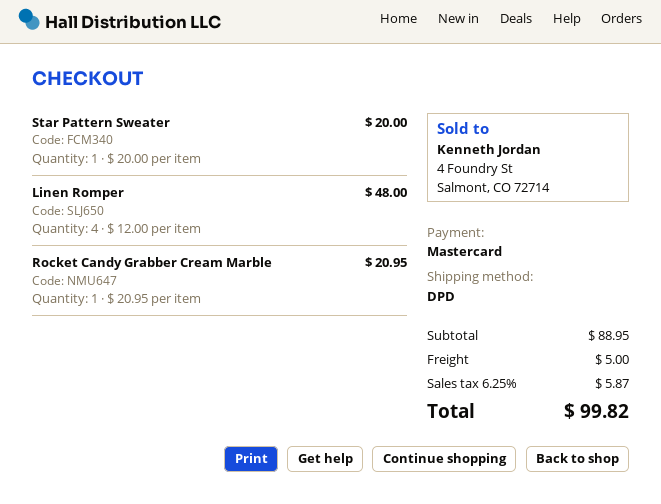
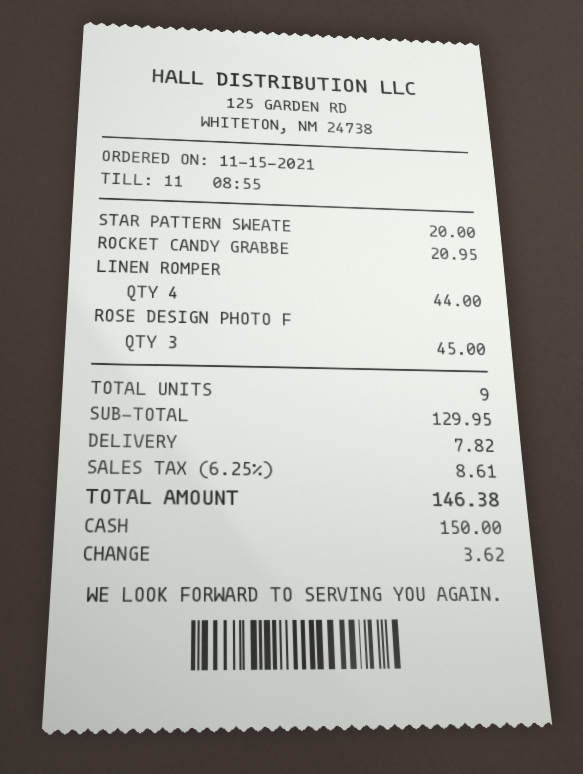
payment method: Mastercard -> cash
Linen Romper: 4 for 48.00 -> 4 for 44.00
ROSE DESIGN PHOTO F: none -> 3 for 45.00
subtotal: 88.95 -> 129.95
shipping: 5.00 -> 7.82
tax: 6.25% = 5.87 -> 6.25% = 8.61
total: 99.82 -> 146.38

